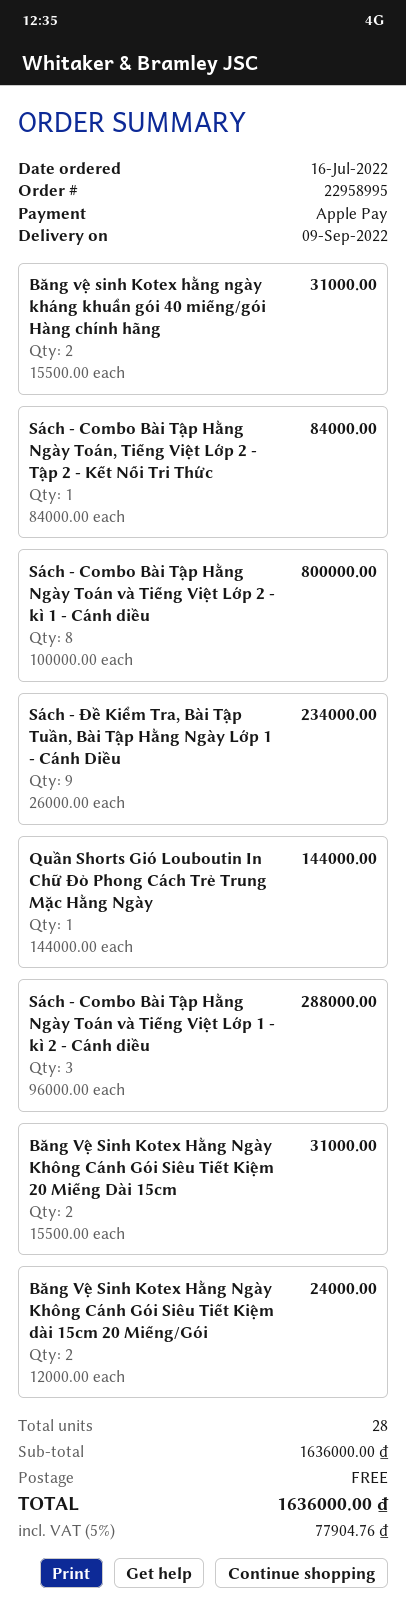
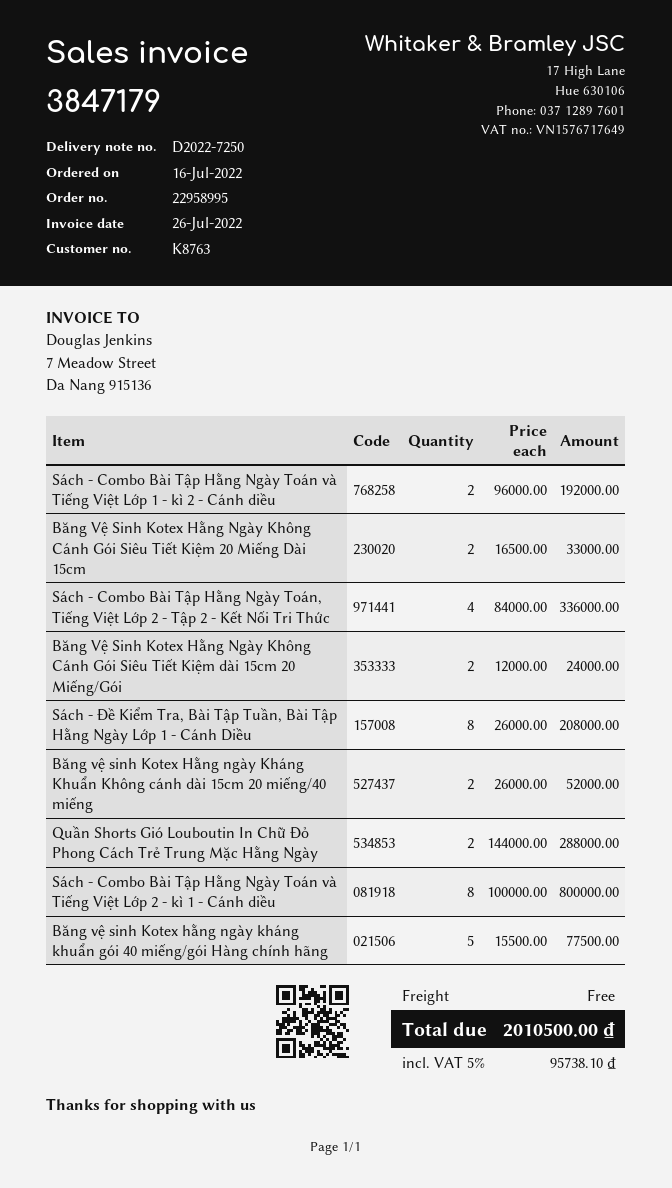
Băng vệ sinh Kotex hằng ngày kháng khuẩn gói 40 miếng/gói Hàng chính hãng: 2 x 15500.00 = 31000.00 -> 5 x 15500.00 = 77500.00
Sách - Combo Bài Tập Hằng Ngày Toán, Tiếng Việt Lớp 2 - Tập 2 - Kết Nối Tri Thức: 1 x 84000.00 = 84000.00 -> 4 x 84000.00 = 336000.00
Sách - Đề Kiểm Tra, Bài Tập Tuần, Bài Tập Hằng Ngày Lớp 1 - Cánh Diều: 9 x 26000.00 = 234000.00 -> 8 x 26000.00 = 208000.00
Quần Shorts Gió Louboutin In Chữ Đỏ Phong Cách Trẻ Trung Mặc Hằng Ngày: 1 x 144000.00 = 144000.00 -> 2 x 144000.00 = 288000.00
Sách - Combo Bài Tập Hằng Ngày Toán và Tiếng Việt Lớp 1 - kì 2 - Cánh diều: 3 x 96000.00 = 288000.00 -> 2 x 96000.00 = 192000.00
Băng Vệ Sinh Kotex Hằng Ngày Không Cánh Gói Siêu Tiết Kiệm 20 Miếng Dài 15cm: 2 x 15500.00 = 31000.00 -> 2 x 16500.00 = 33000.00
Băng vệ sinh Kotex Hằng ngày Kháng Khuẩn Không cánh dài 15cm 20 miếng/40 miếng: none -> 2 x 26000.00 = 52000.00
tax: 5% = 77904.76 -> 5% = 95738.10
total: 1636000.00 -> 2010500.00

